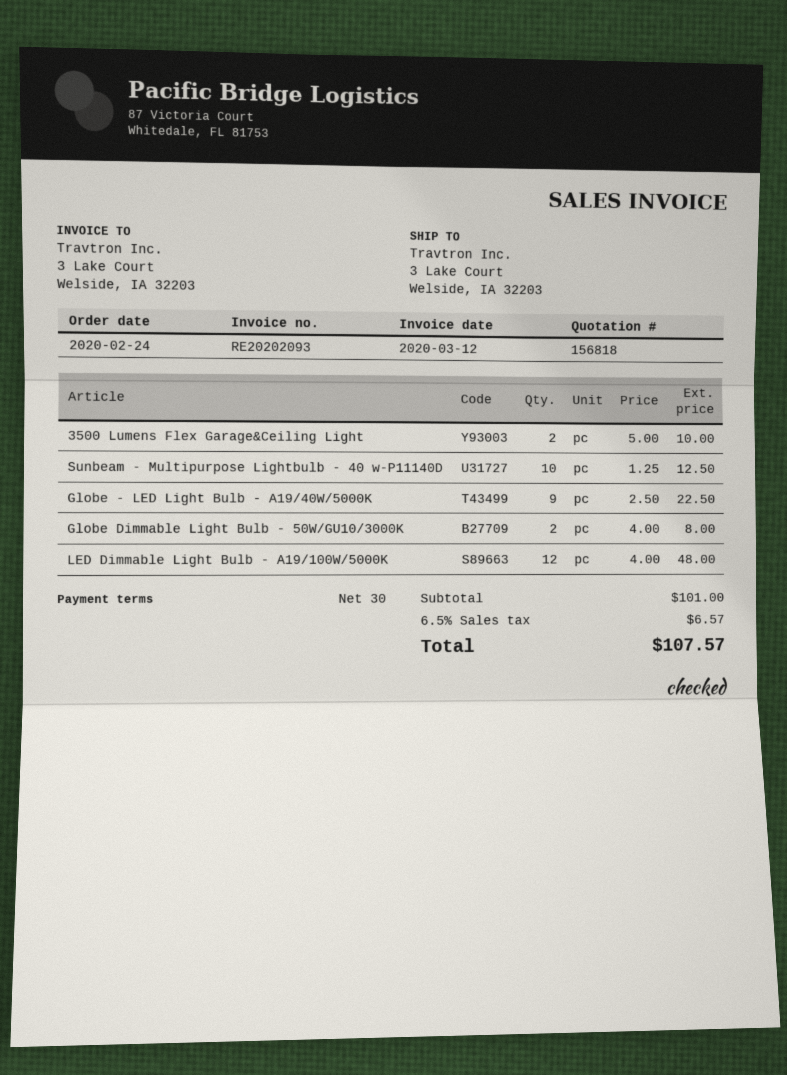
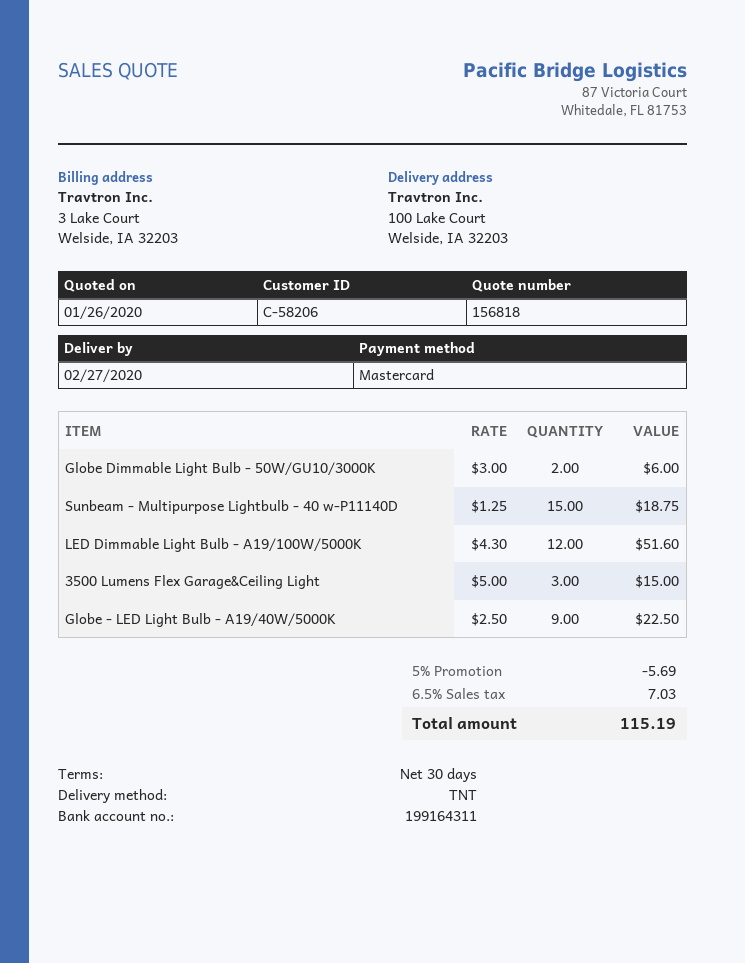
ship to: 3 Lake Court, Welside, IA 32203 -> 100 Lake Court, Welside, IA 32203
3500 Lumens Flex Garage&Ceiling Light: 2 x 5.00 = 10.00 -> 3 x 5.00 = 15.00
Sunbeam - Multipurpose Lightbulb - 40 w-P11140D: 10 x 1.25 = 12.50 -> 15 x 1.25 = 18.75
Globe Dimmable Light Bulb - 50W/GU10/3000K: 2 x 4.00 = 8.00 -> 2 x 3.00 = 6.00
LED Dimmable Light Bulb - A19/100W/5000K: 12 x 4.00 = 48.00 -> 12 x 4.30 = 51.60
discount: none -> 5% = 5.69
tax: 6.5% = 6.57 -> 6.5% = 7.03
total: 107.57 -> 115.19

